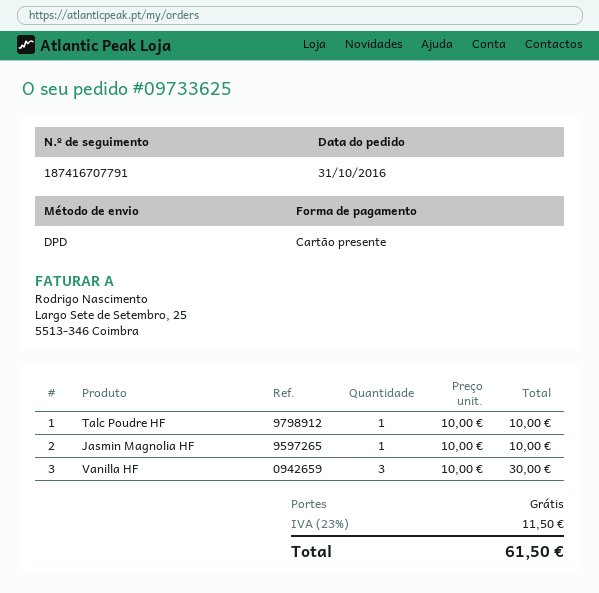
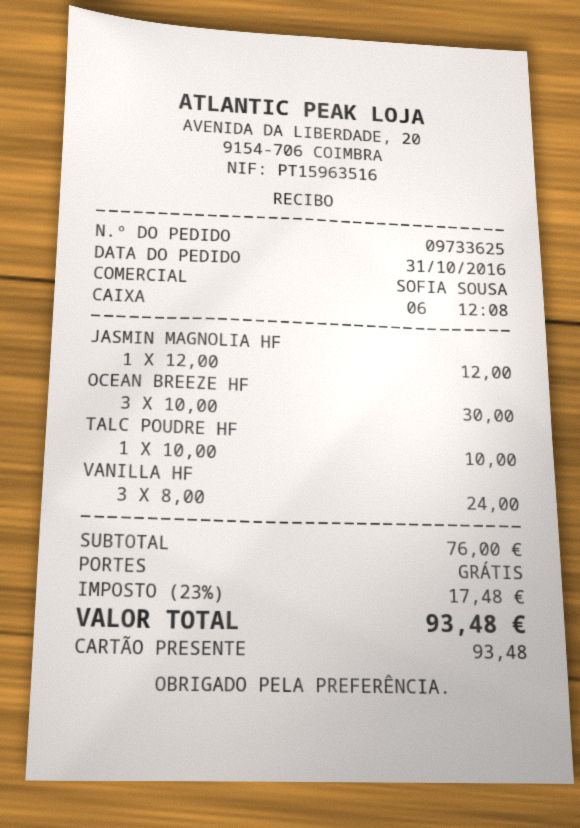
Jasmin Magnolia HF: 1 x 10.00 = 10.00 -> 1 x 12.00 = 12.00
Vanilla HF: 3 x 10.00 = 30.00 -> 3 x 8.00 = 24.00
OCEAN BREEZE HF: none -> 3 x 10.00 = 30.00
tax: 23% = 11.50 -> 23% = 17.48
total: 61.50 -> 93.48

